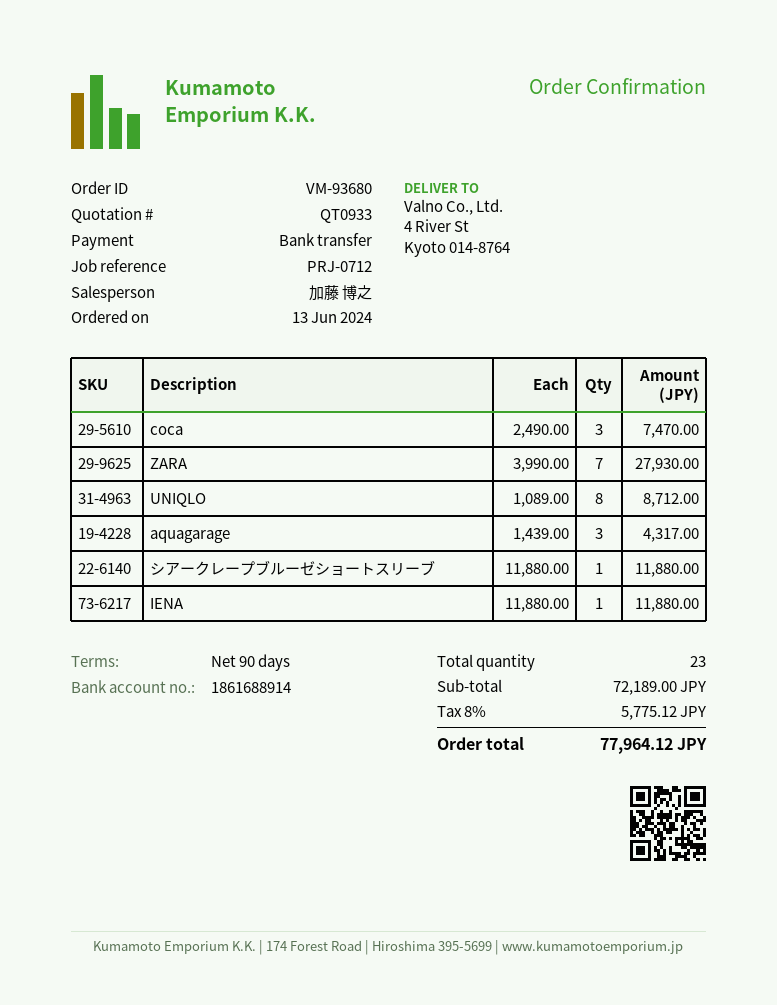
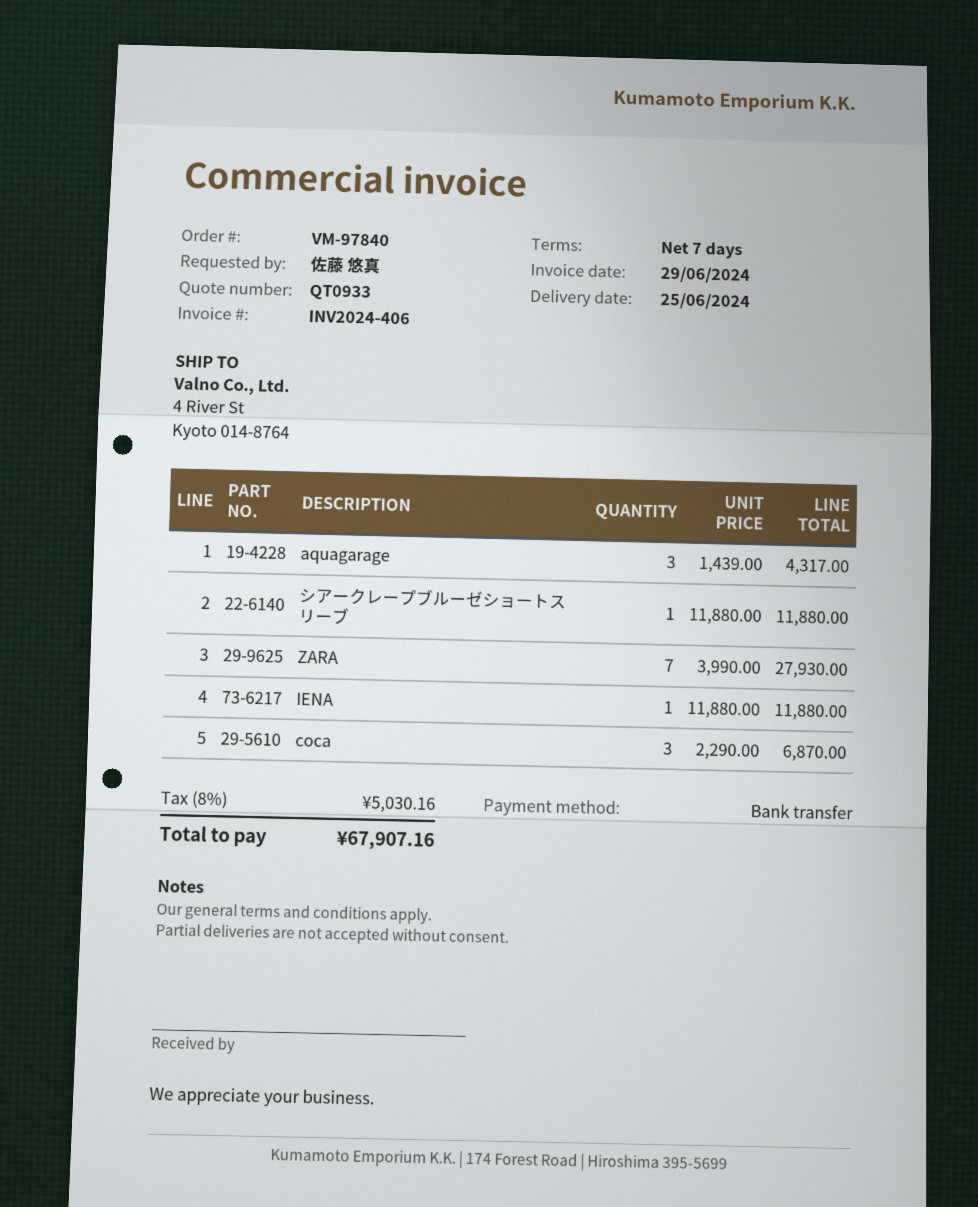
order number: VM-93680 -> VM-97840
payment terms: 90 days -> 7 days
coca: 3 x 2490.00 = 7470.00 -> 3 x 2290.00 = 6870.00
UNIQLO: 8 x 1089.00 = 8712.00 -> none
tax: 8% = 5775.12 -> 8% = 5030.16
total: 77964.12 -> 67907.16

